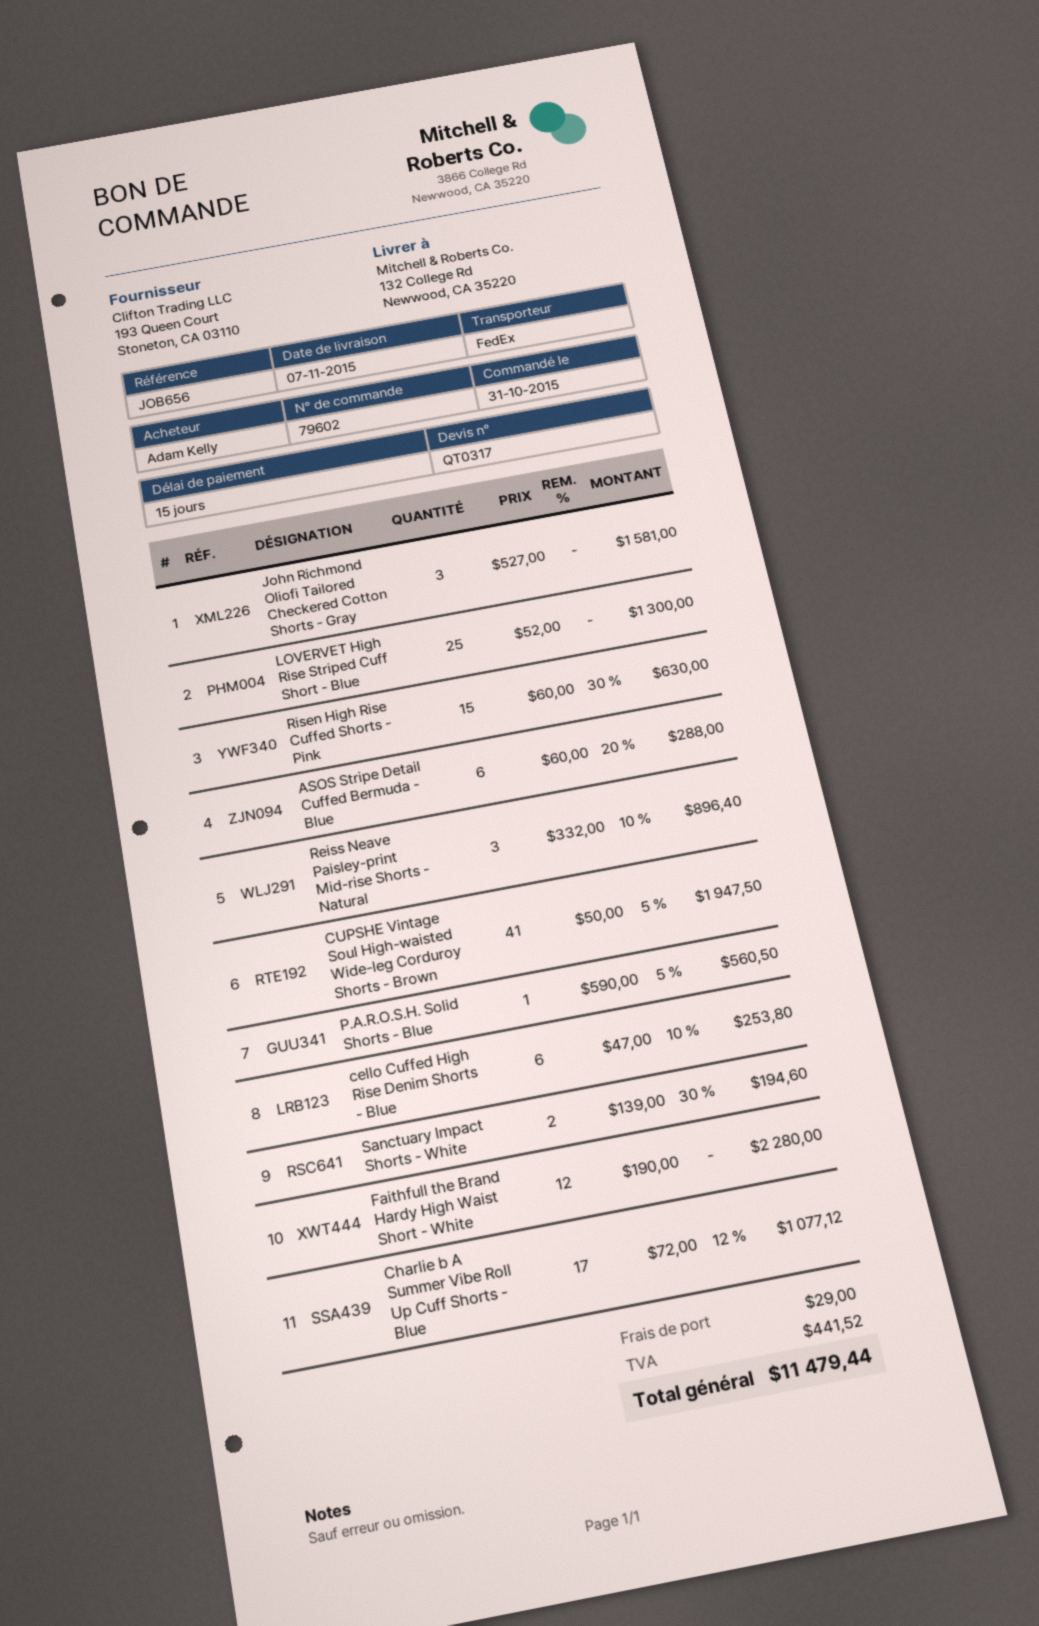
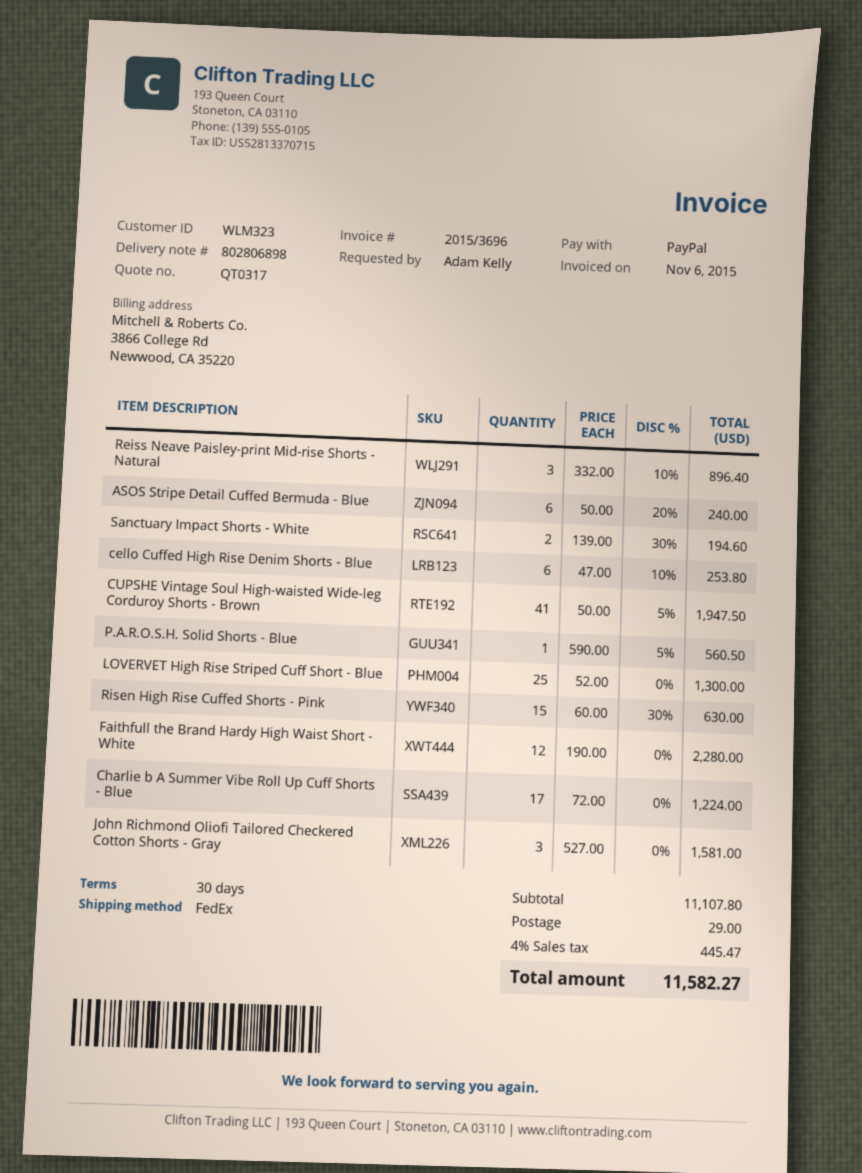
payment terms: 15 days -> 30 days
ASOS Stripe Detail Cuffed Bermuda - Blue: 6 x 60.00 - 20% = 288.00 -> 6 x 50.00 - 20% = 240.00
Charlie b A Summer Vibe Roll Up Cuff Shorts - Blue: 17 x 72.00 - 12% = 1077.12 -> 17 x 72.00 = 1224.00
tax: 441.52 -> 445.47
total: 11479.44 -> 11582.27

